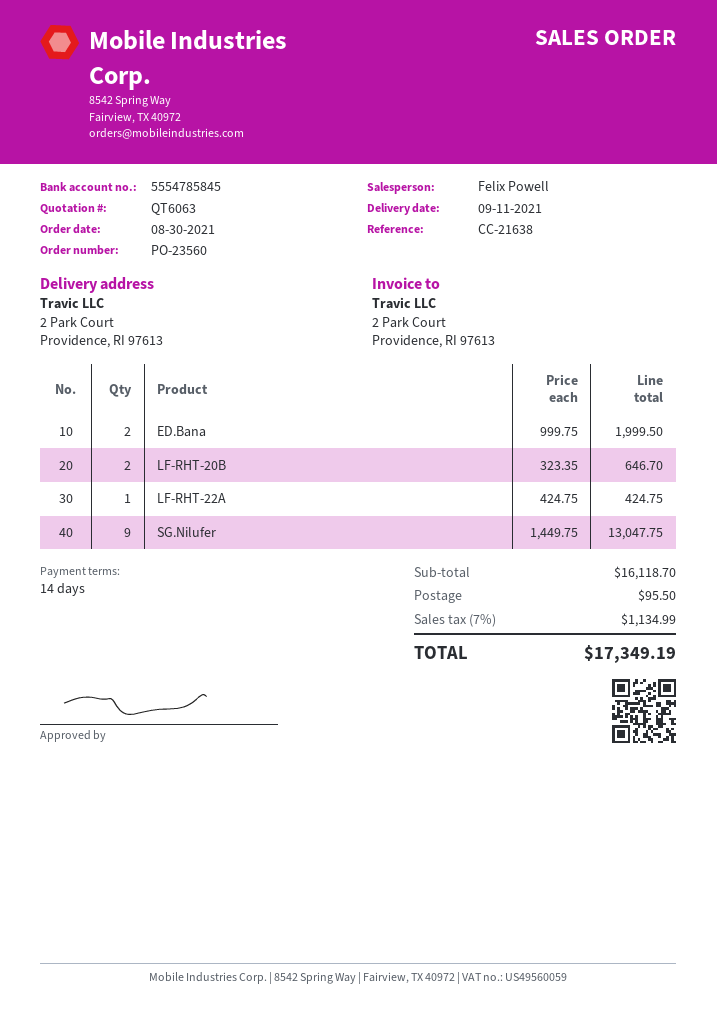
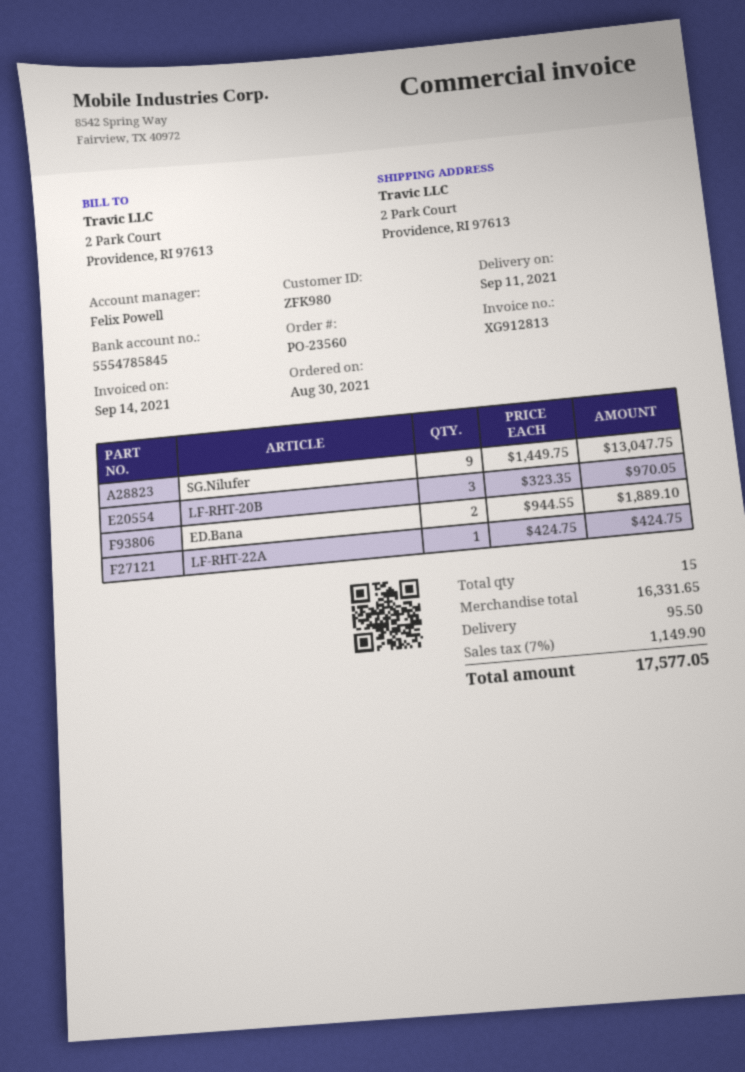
ED.Bana: 2 x 999.75 = 1999.50 -> 2 x 944.55 = 1889.10
LF-RHT-20B: 2 x 323.35 = 646.70 -> 3 x 323.35 = 970.05
subtotal: 16118.70 -> 16331.65
tax: 7% = 1134.99 -> 7% = 1149.90
total: 17349.19 -> 17577.05

